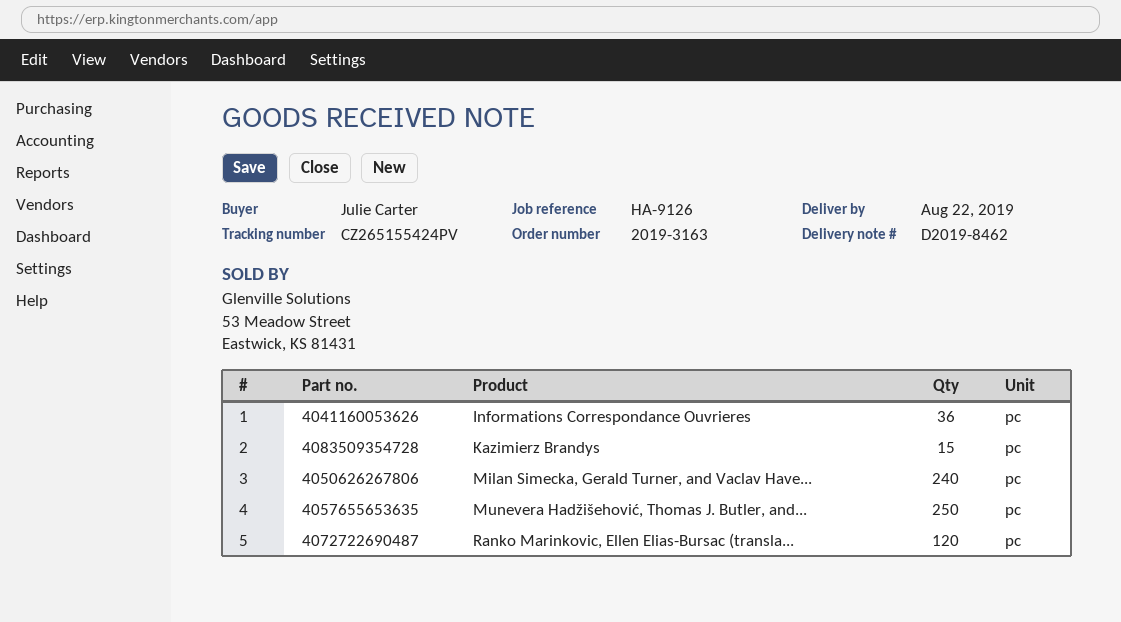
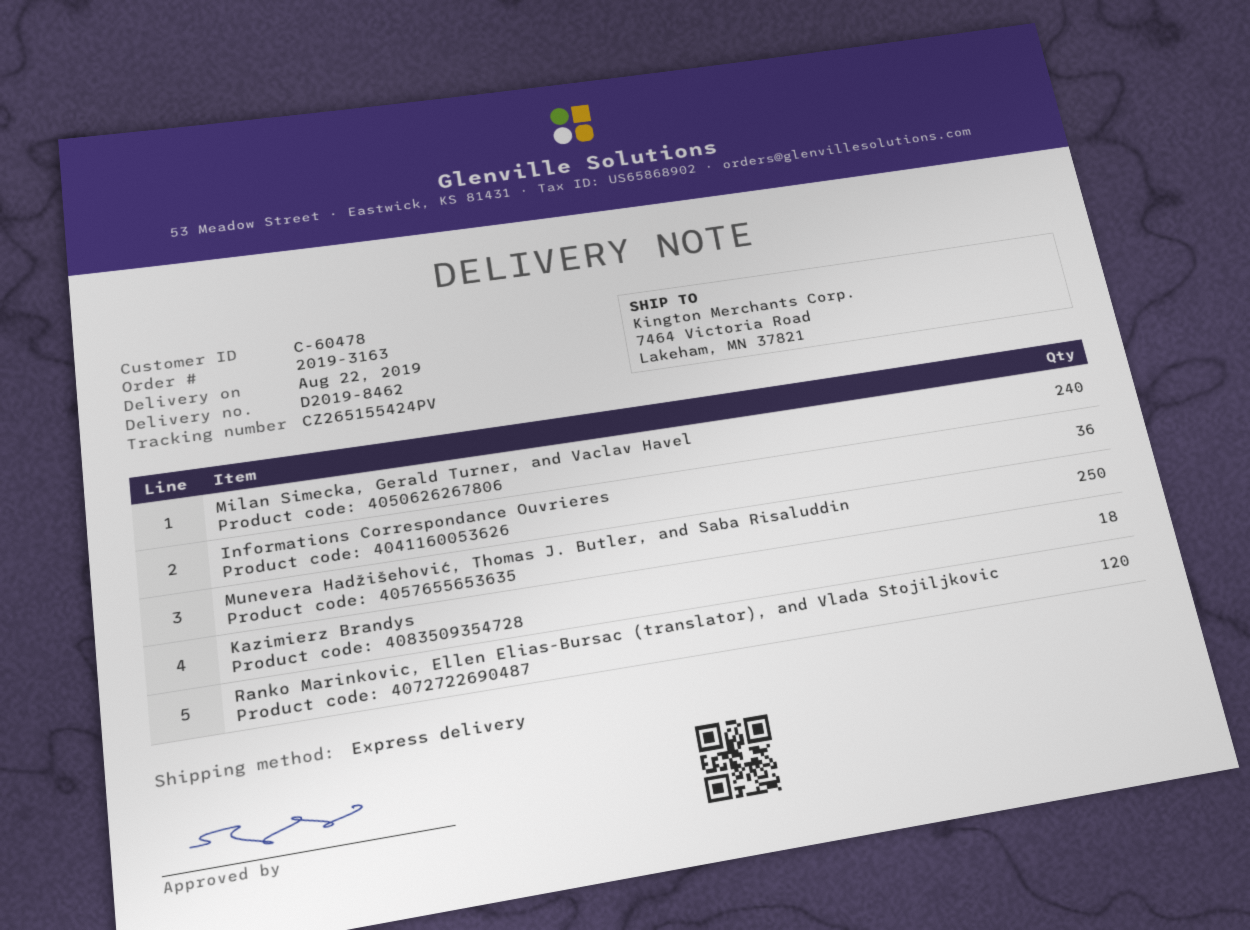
Kazimierz Brandys: 15 -> 18

